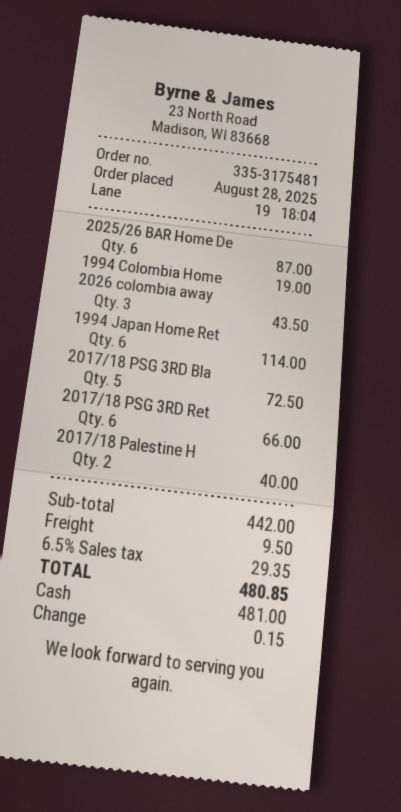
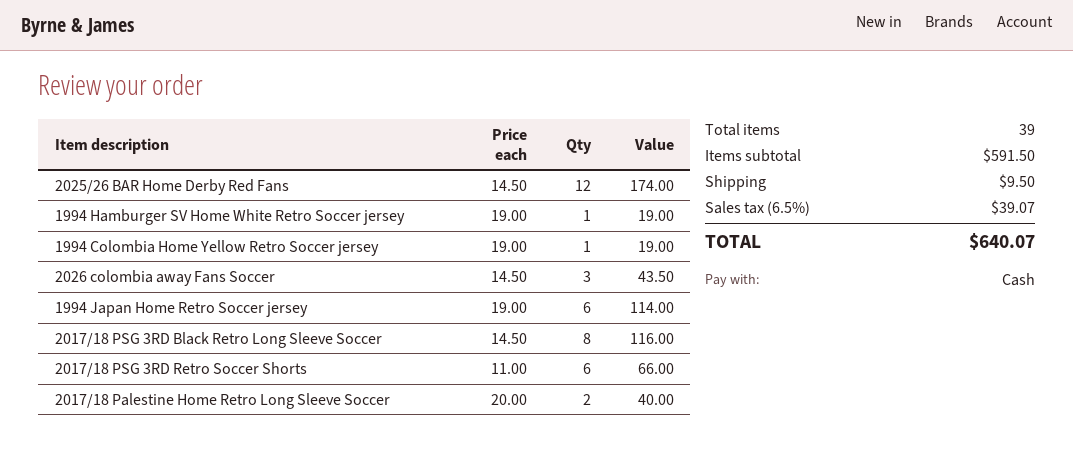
2025/26 BAR Home De: 6 for 87.00 -> 12 for 174.00
2017/18 PSG 3RD Bla: 5 for 72.50 -> 8 for 116.00
1994 Hamburger SV Home White Retro Soccer jersey: none -> 1 for 19.00
subtotal: 442.00 -> 591.50
tax: 6.5% = 29.35 -> 6.5% = 39.07
total: 480.85 -> 640.07

